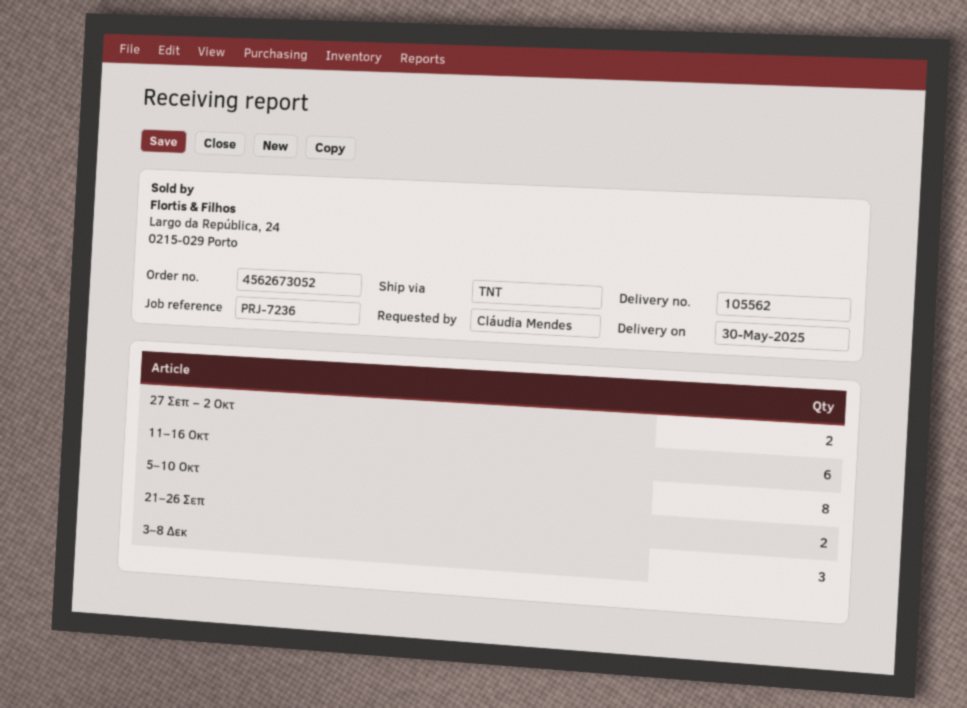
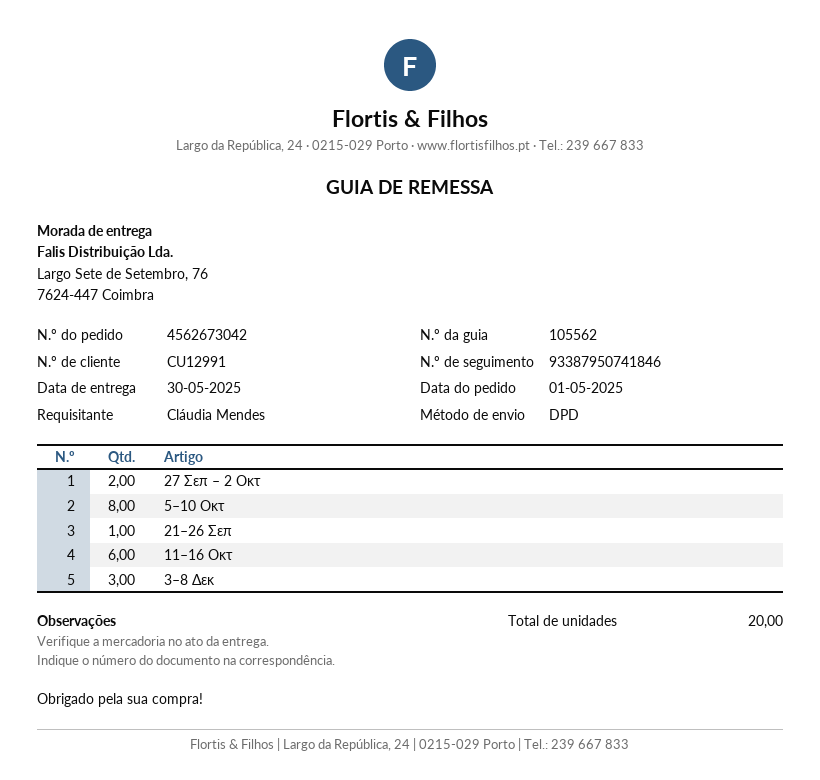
order number: 4562673052 -> 4562673042
shipping method: TNT -> DPD
21–26 Σεπ: 2 -> 1

